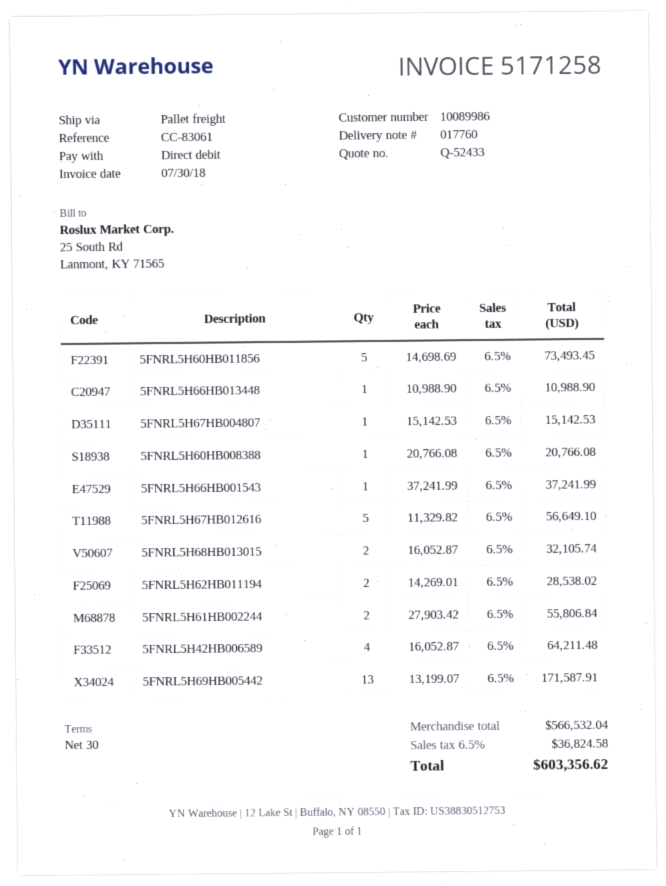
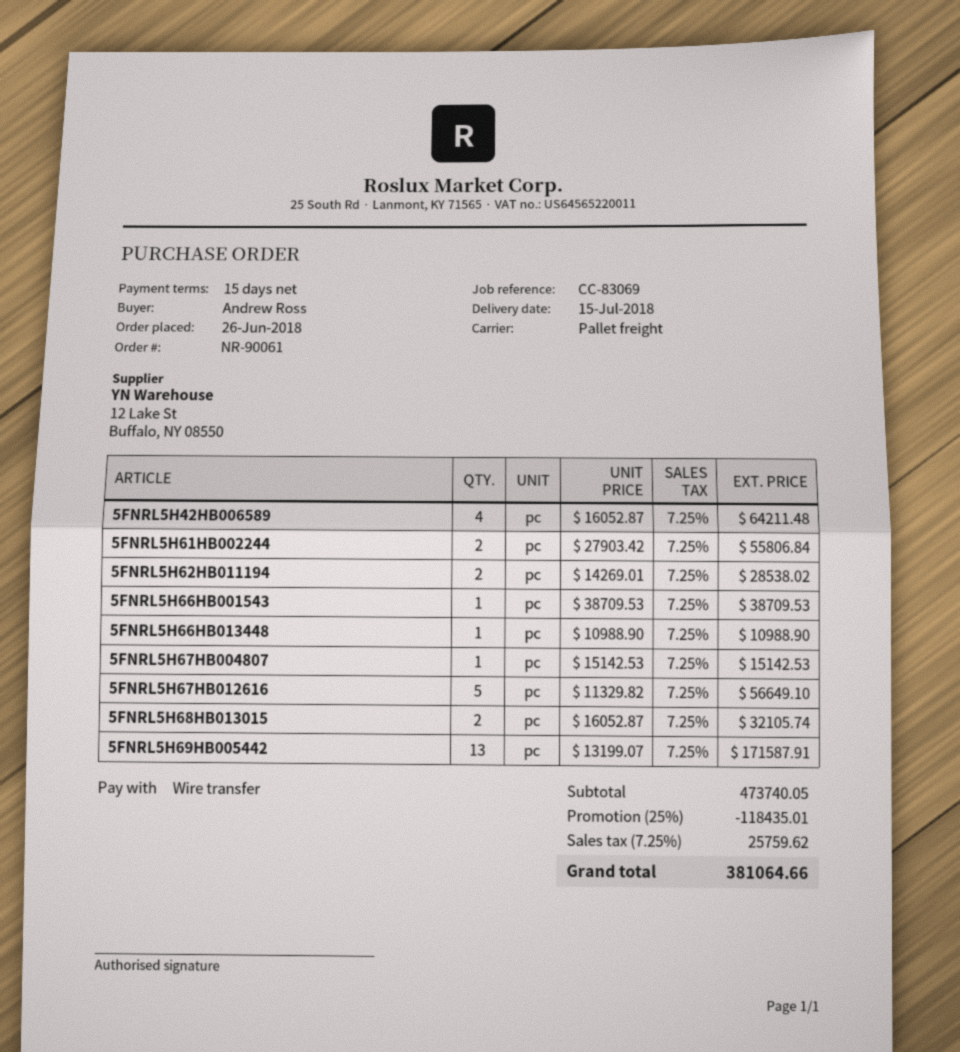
payment terms: 30 days -> 15 days
reference: CC-83061 -> CC-83069
payment method: direct debit -> bank transfer
5FNRL5H60HB011856: 5 x 14698.69 = 73493.45 -> none
5FNRL5H60HB008388: 1 x 20766.08 = 20766.08 -> none
5FNRL5H66HB001543: 1 x 37241.99 = 37241.99 -> 1 x 38709.53 = 38709.53
subtotal: 566532.04 -> 473740.05
discount: none -> 25% = 118435.01
tax: 6.5% = 36824.58 -> 7.25% = 25759.62
total: 603356.62 -> 381064.66

